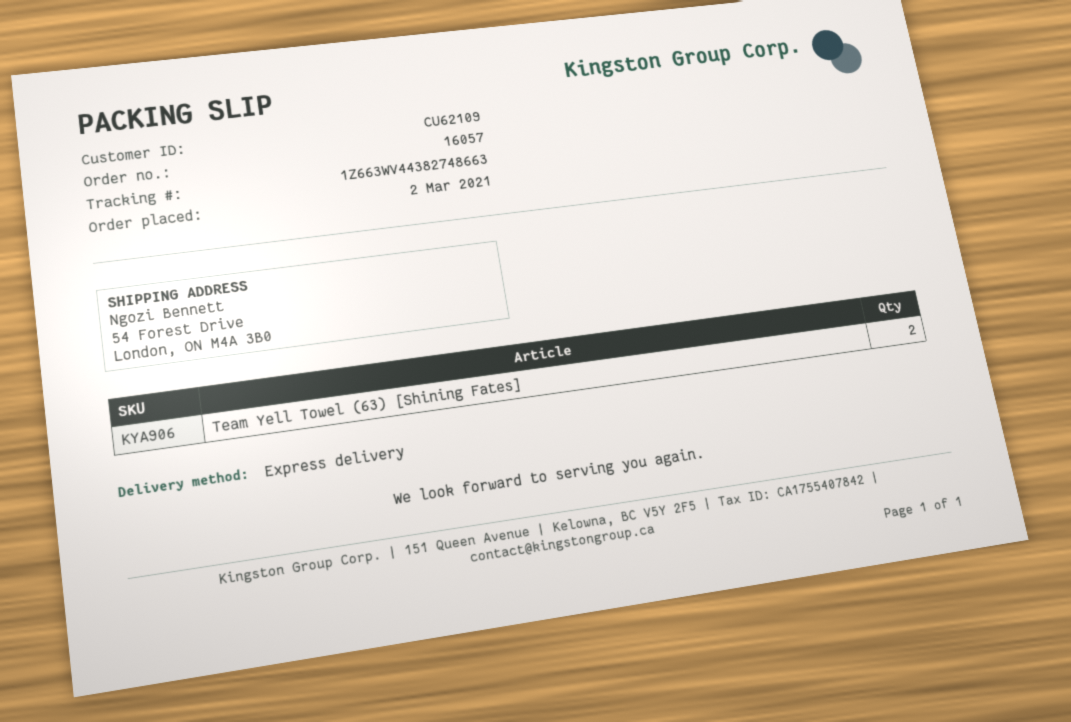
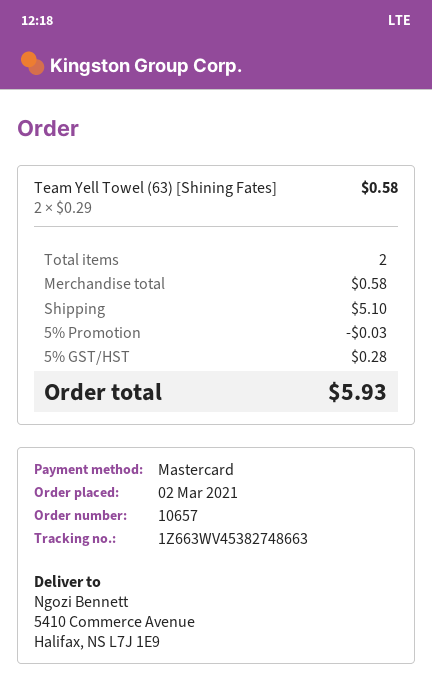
order number: 16057 -> 10657
tracking number: 1Z663WV44382748663 -> 1Z663WV45382748663
ship to: 54 Forest Drive, London, ON M4A 3B0 -> 5410 Commerce Avenue, Halifax, NS L7J 1E9

